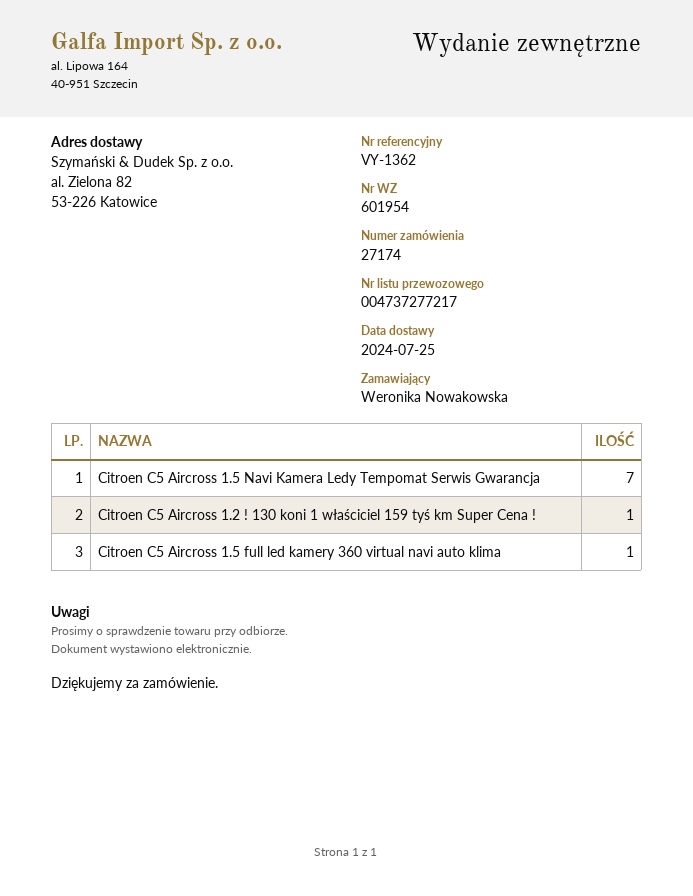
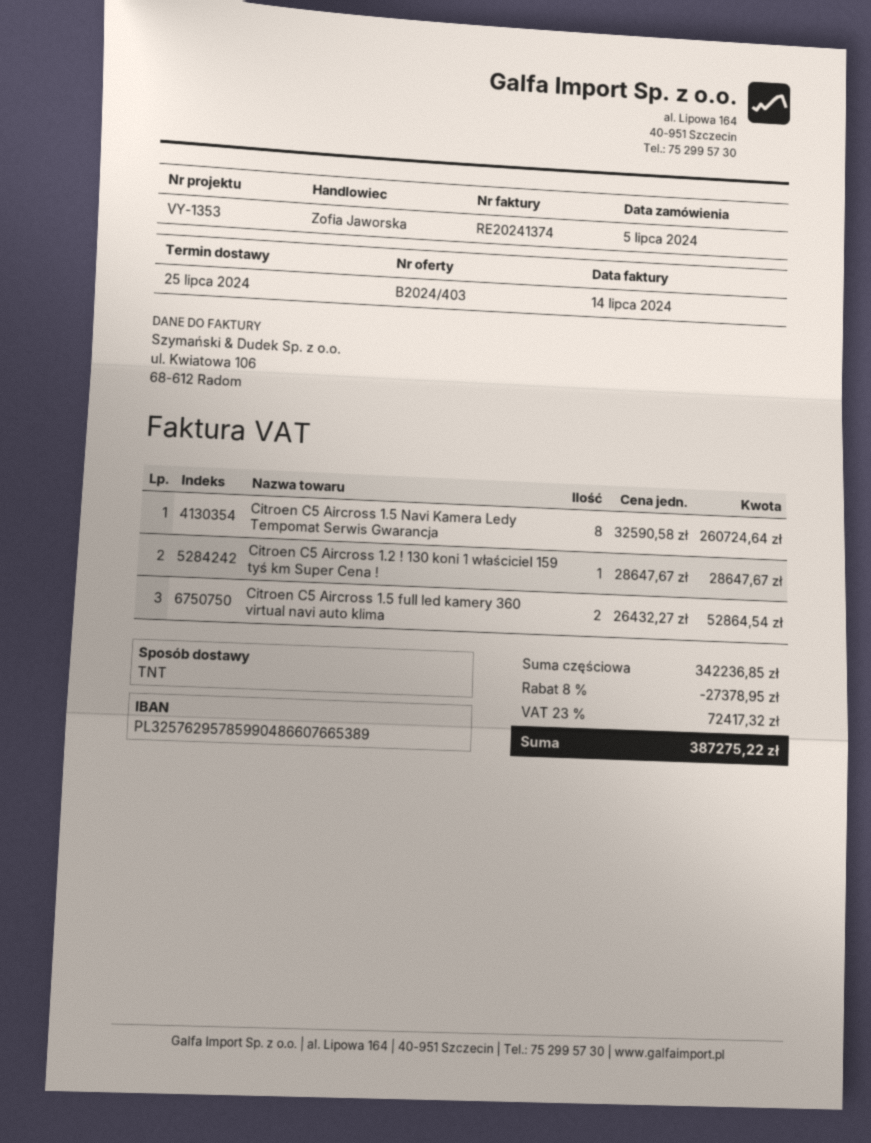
reference: VY-1362 -> VY-1353
Citroen C5 Aircross 1.5 Navi Kamera Ledy Tempomat Serwis Gwarancja: 7 -> 8
Citroen C5 Aircross 1.5 full led kamery 360 virtual navi auto klima: 1 -> 2

